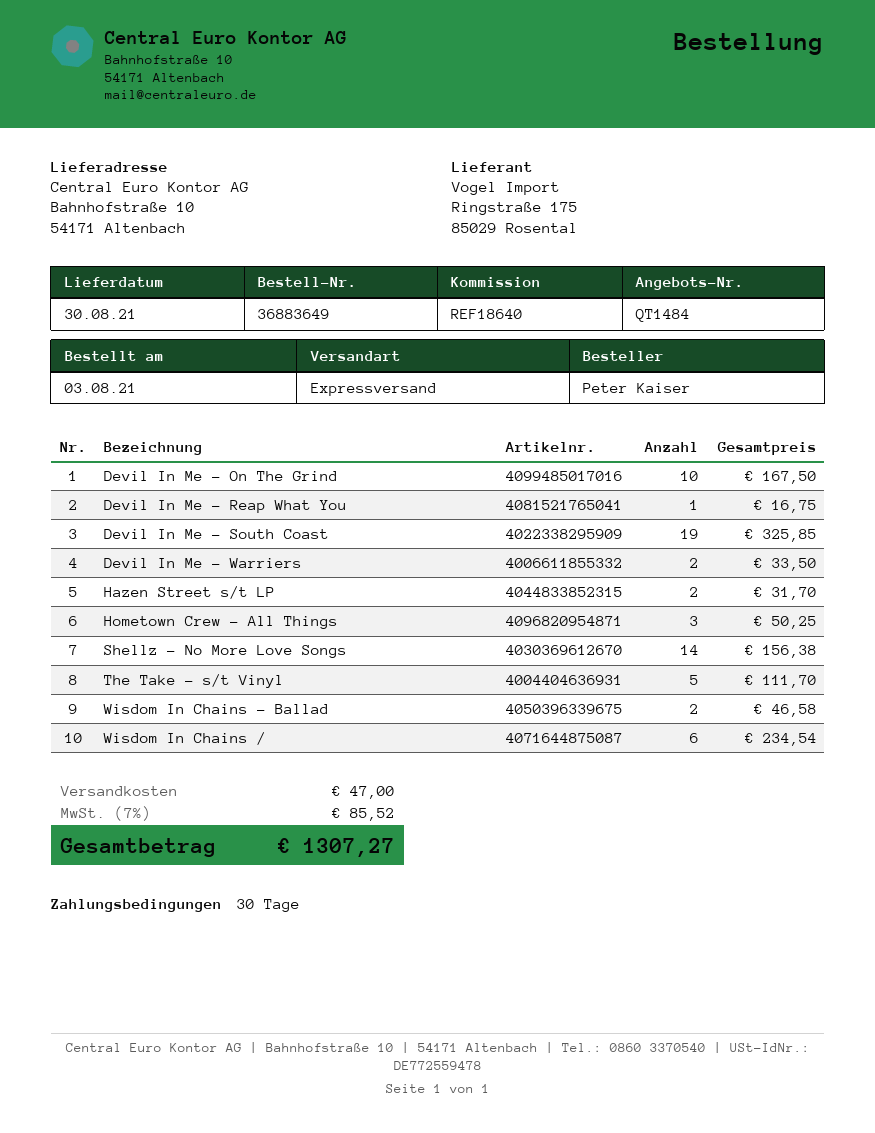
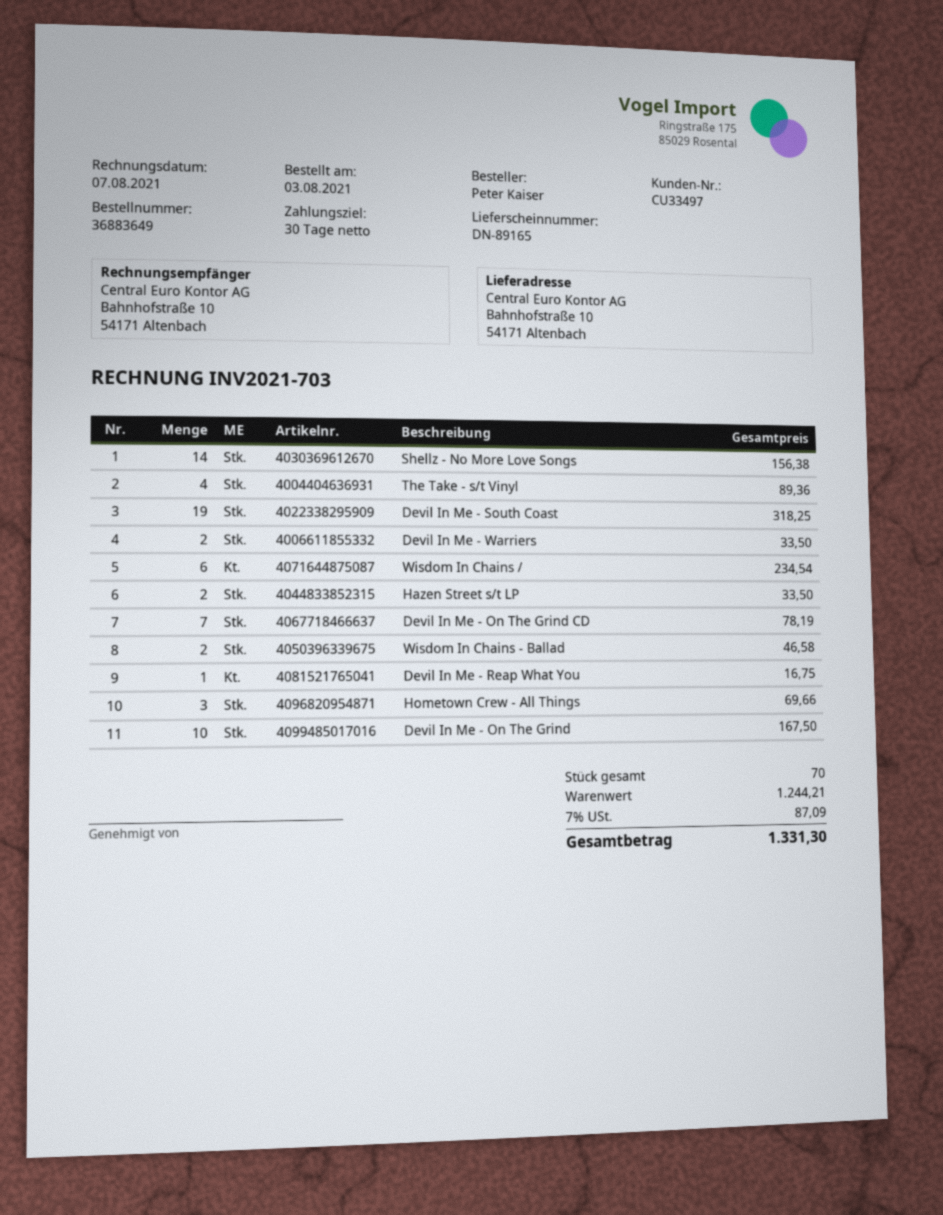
Devil In Me - South Coast: 19 for 325.85 -> 19 for 318.25
Hazen Street s/t LP: 2 for 31.70 -> 2 for 33.50
Hometown Crew - All Things: 3 for 50.25 -> 3 for 69.66
The Take - s/t Vinyl: 5 for 111.70 -> 4 for 89.36
Devil In Me - On The Grind CD: none -> 7 for 78.19
shipping: 47.00 -> none
tax: 7% = 85.52 -> 7% = 87.09
total: 1307.27 -> 1331.30

